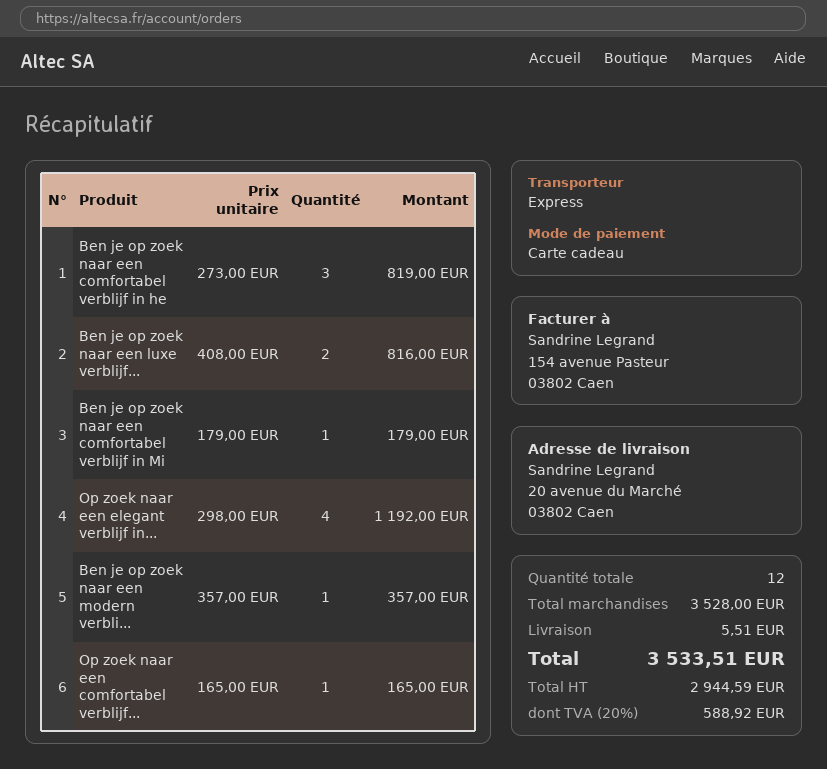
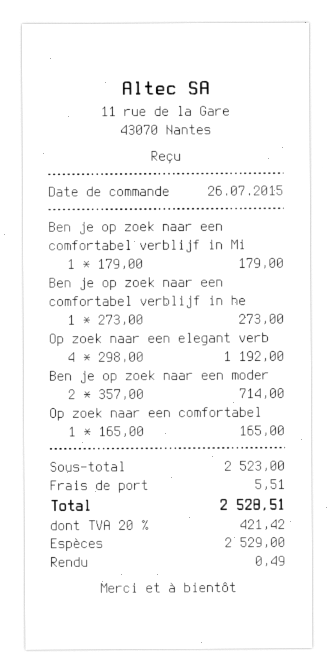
payment method: gift card -> cash
Ben je op zoek naar een comfortabel verblijf in he: 3 x 273.00 = 819.00 -> 1 x 273.00 = 273.00
Ben je op zoek naar een luxe verblijf...: 2 x 408.00 = 816.00 -> none
Ben je op zoek naar een modern verbli...: 1 x 357.00 = 357.00 -> 2 x 357.00 = 714.00
subtotal: 3528.00 -> 2523.00
tax: 20% = 588.92 -> 20% = 421.42
total: 3533.51 -> 2528.51

